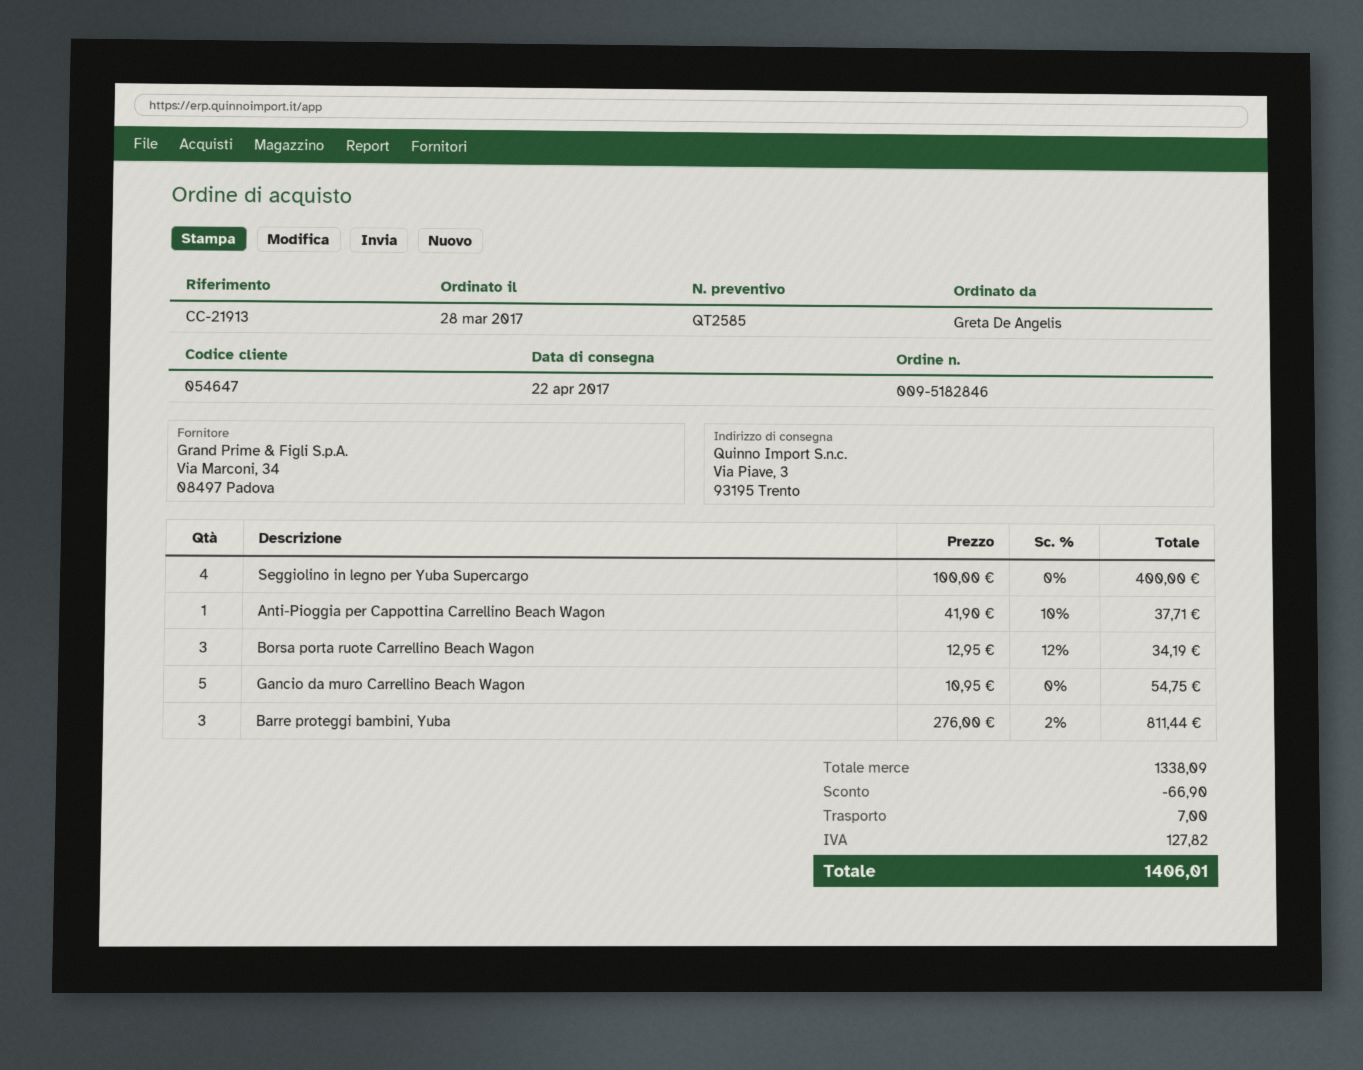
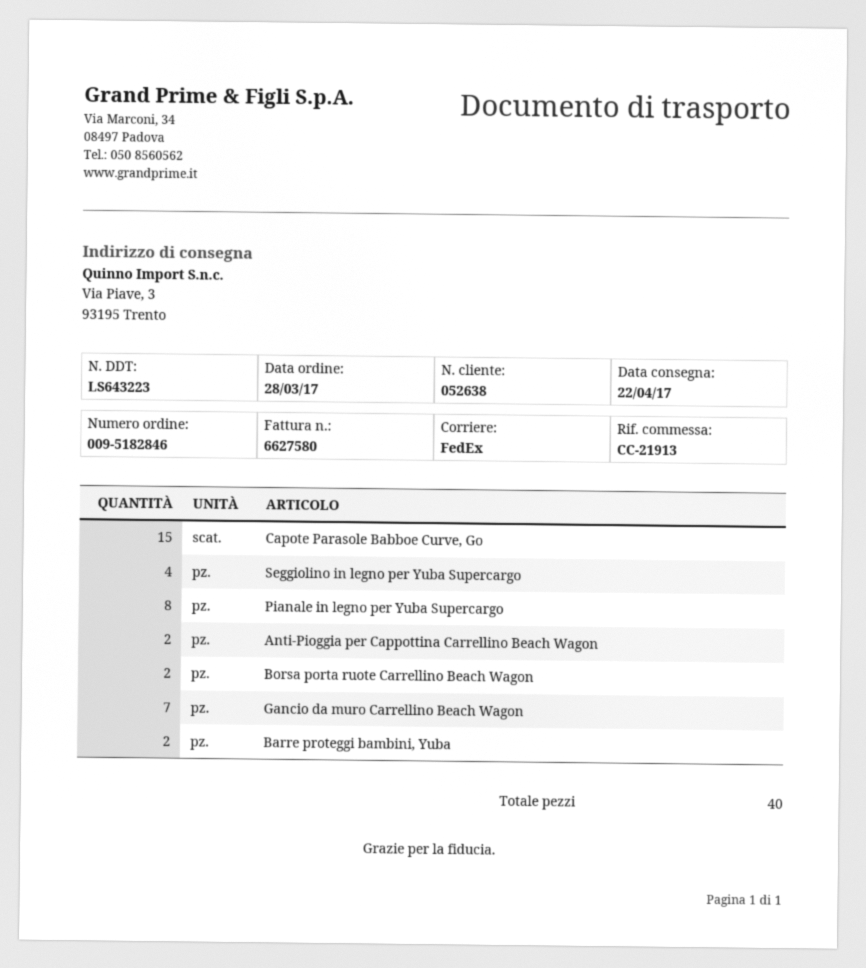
customer number: 054647 -> 052638
Anti-Pioggia per Cappottina Carrellino Beach Wagon: 1 -> 2
Borsa porta ruote Carrellino Beach Wagon: 3 -> 2
Gancio da muro Carrellino Beach Wagon: 5 -> 7
Barre proteggi bambini, Yuba: 3 -> 2
Capote Parasole Babboe Curve, Go: none -> 15
Pianale in legno per Yuba Supercargo: none -> 8

